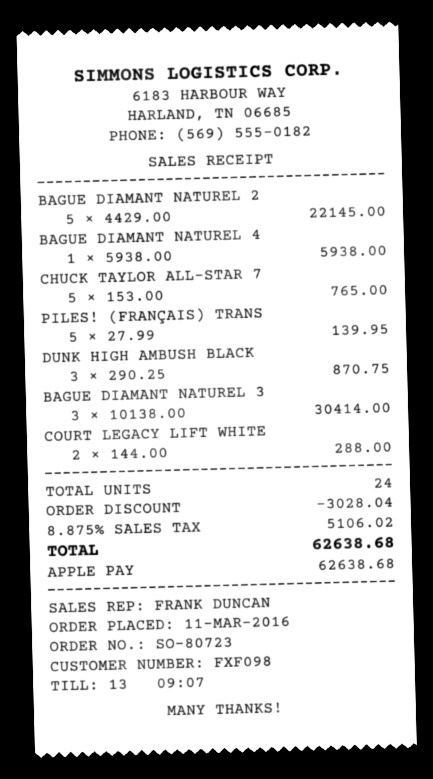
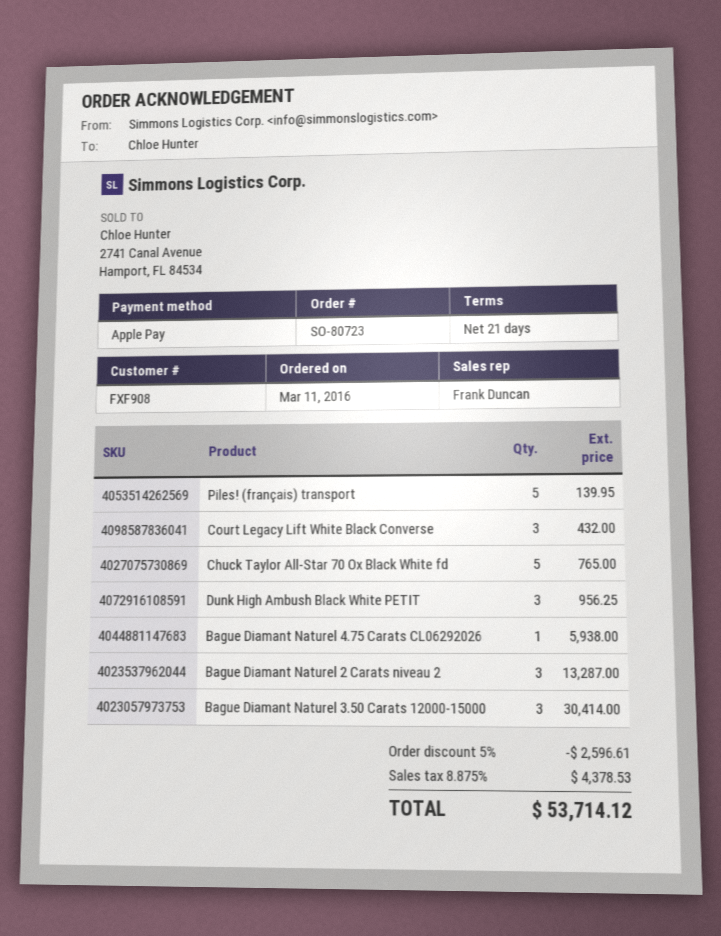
customer number: FXF098 -> FXF908
BAGUE DIAMANT NATUREL 2: 5 for 22145.00 -> 3 for 13287.00
DUNK HIGH AMBUSH BLACK: 3 for 870.75 -> 3 for 956.25
COURT LEGACY LIFT WHITE: 2 for 288.00 -> 3 for 432.00
discount: 3028.04 -> 2596.61
tax: 8.875% = 5106.02 -> 8.875% = 4378.53
total: 62638.68 -> 53714.12

